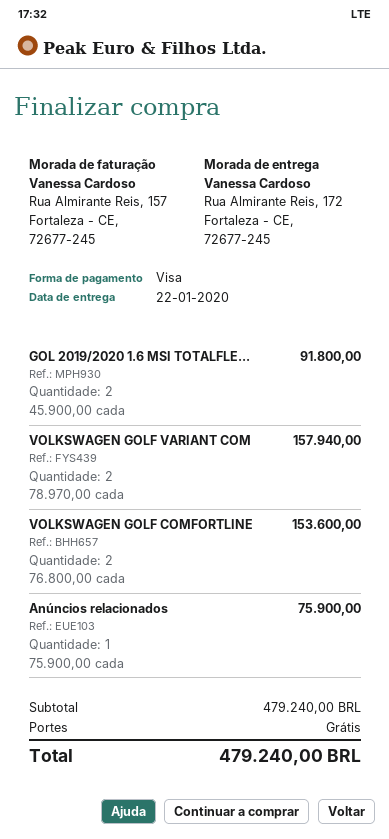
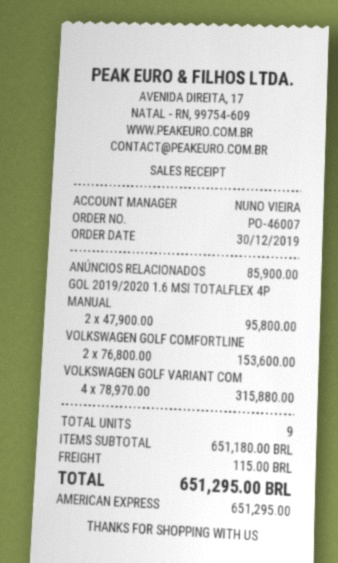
payment method: Visa -> American Express
GOL 2019/2020 1.6 MSI TOTALFLE...: 2 x 45900.00 = 91800.00 -> 2 x 47900.00 = 95800.00
VOLKSWAGEN GOLF VARIANT COM: 2 x 78970.00 = 157940.00 -> 4 x 78970.00 = 315880.00
Anúncios relacionados: 1 x 75900.00 = 75900.00 -> 1 x 85900.00 = 85900.00
subtotal: 479240.00 -> 651180.00
shipping: 0.00 -> 115.00
total: 479240.00 -> 651295.00

